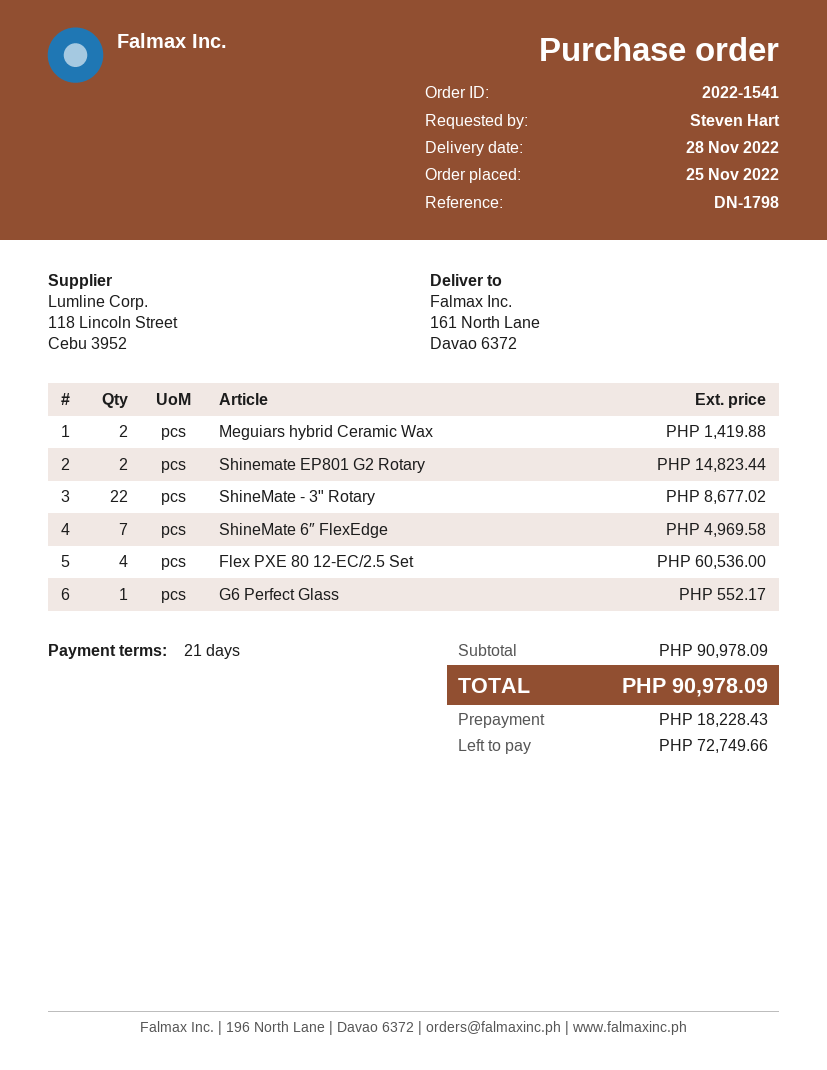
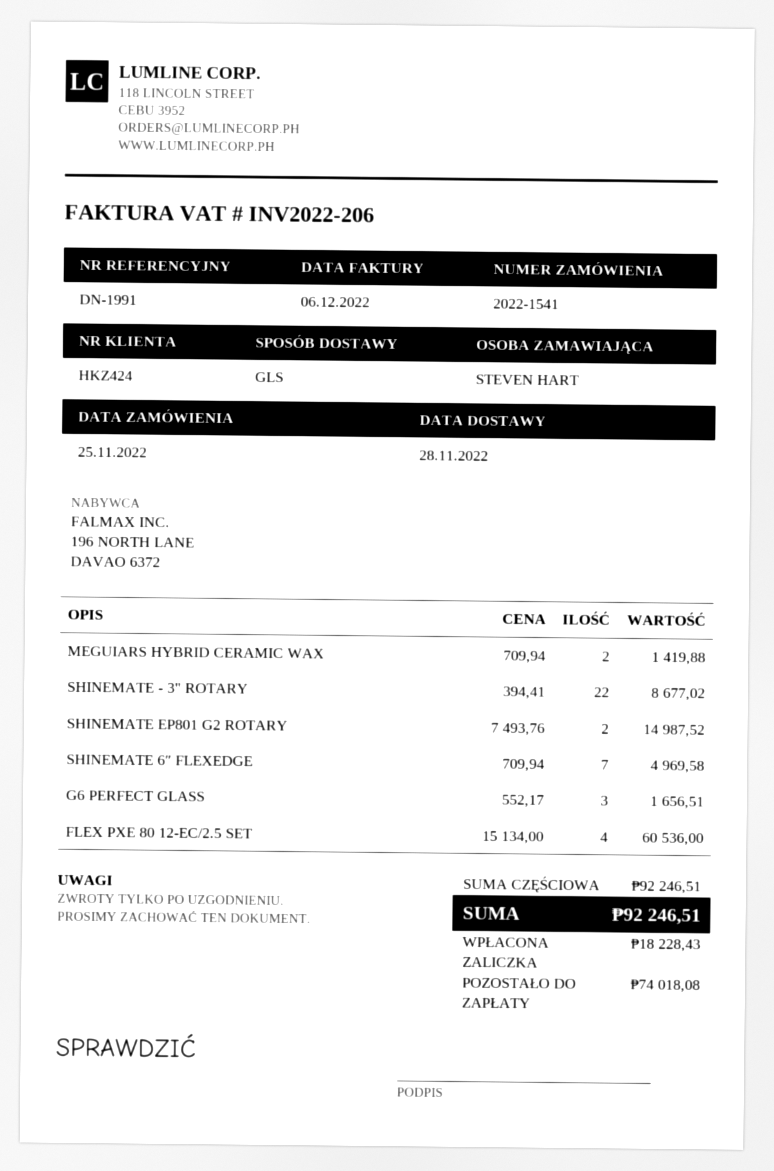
reference: DN-1798 -> DN-1991
Shinemate EP801 G2 Rotary: 2 for 14823.44 -> 2 for 14987.52
G6 Perfect Glass: 1 for 552.17 -> 3 for 1656.51
subtotal: 90978.09 -> 92246.51
total: 90978.09 -> 92246.51
balance: 72749.66 -> 74018.08

